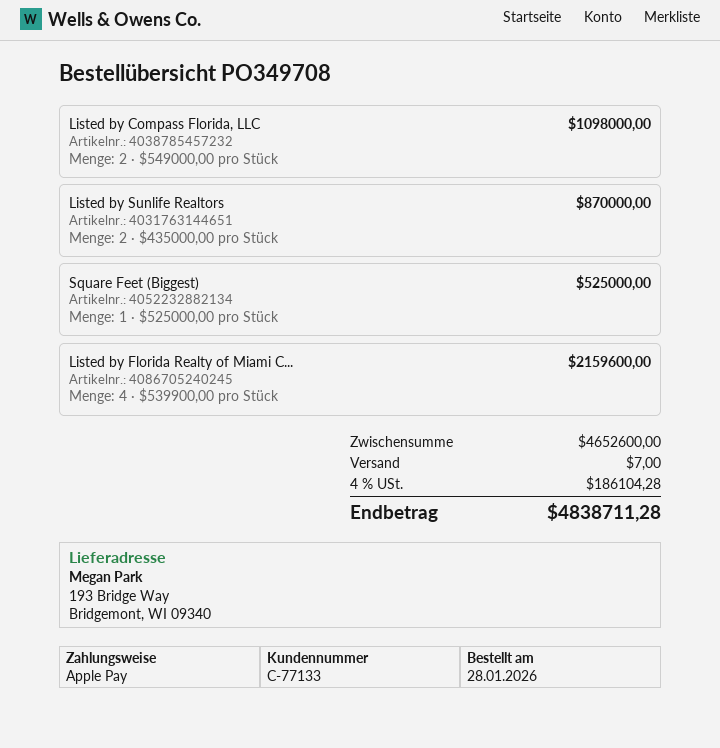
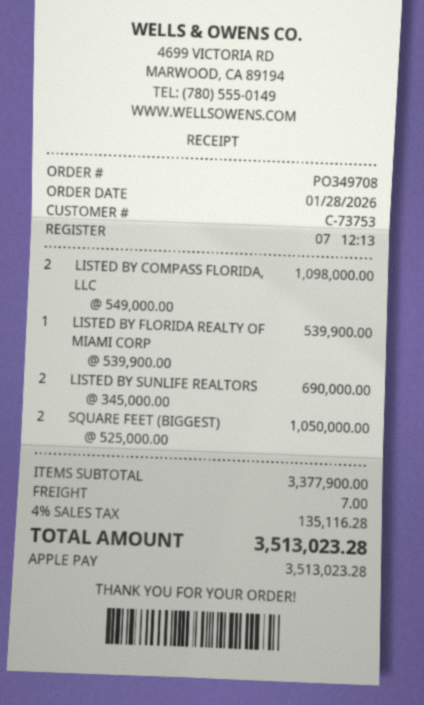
customer number: C-77133 -> C-73753
Listed by Sunlife Realtors: 2 x 435000.00 = 870000.00 -> 2 x 345000.00 = 690000.00
Square Feet (Biggest): 1 x 525000.00 = 525000.00 -> 2 x 525000.00 = 1050000.00
Listed by Florida Realty of Miami C...: 4 x 539900.00 = 2159600.00 -> 1 x 539900.00 = 539900.00
subtotal: 4652600.00 -> 3377900.00
tax: 4% = 186104.28 -> 4% = 135116.28
total: 4838711.28 -> 3513023.28

